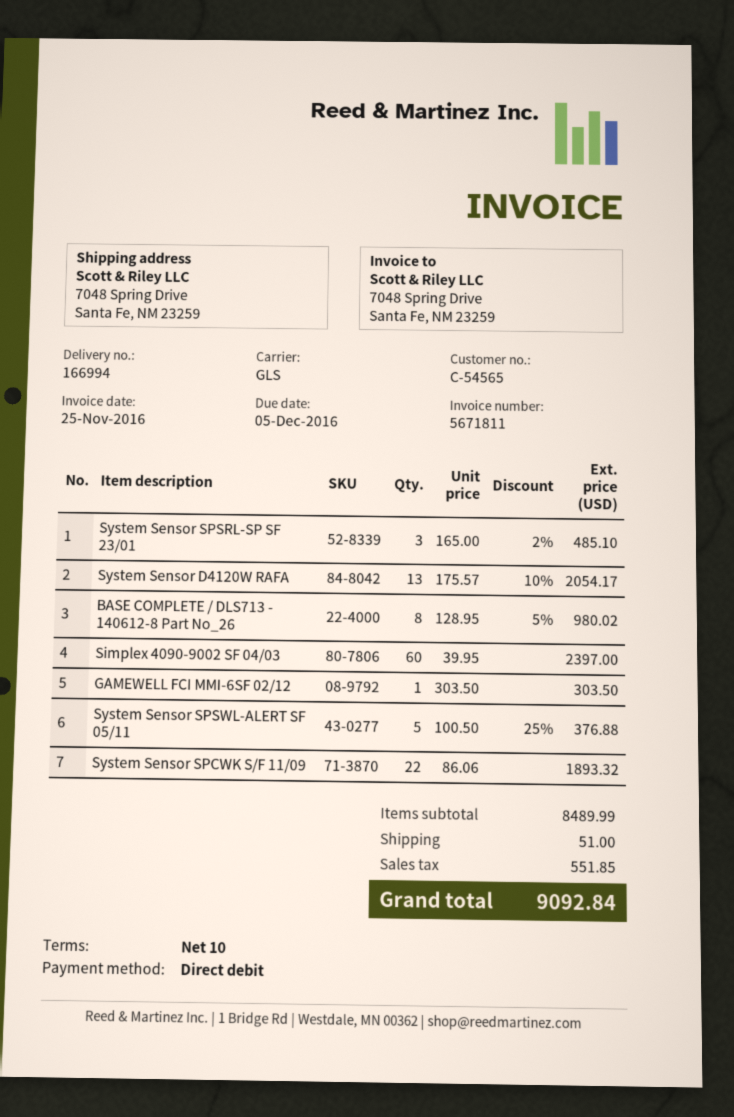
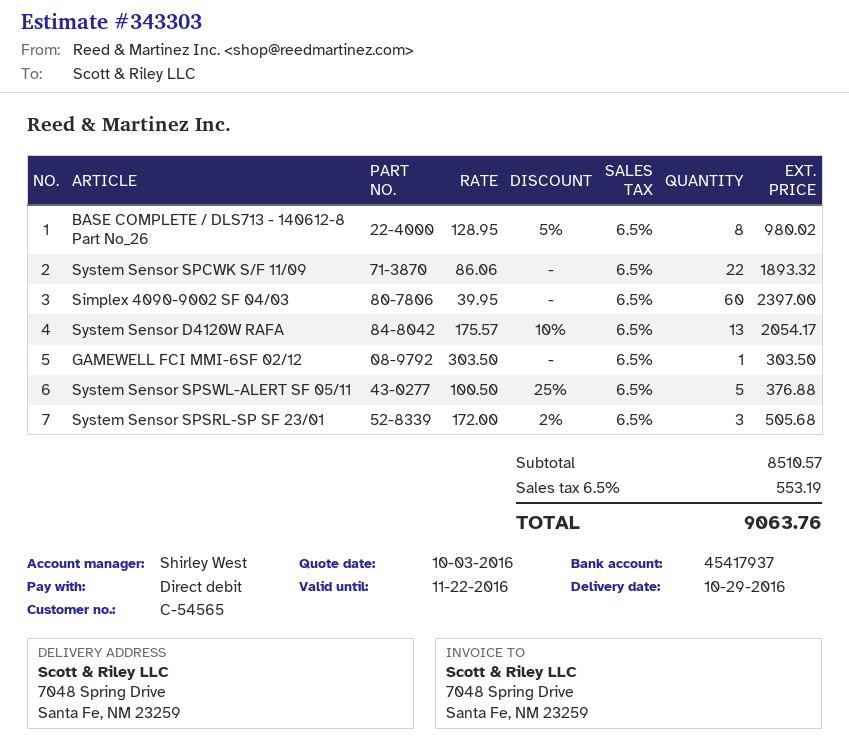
System Sensor SPSRL-SP SF 23/01: 3 x 165.00 - 2% = 485.10 -> 3 x 172.00 - 2% = 505.68
subtotal: 8489.99 -> 8510.57
shipping: 51.00 -> none
tax: 551.85 -> 553.19
total: 9092.84 -> 9063.76

